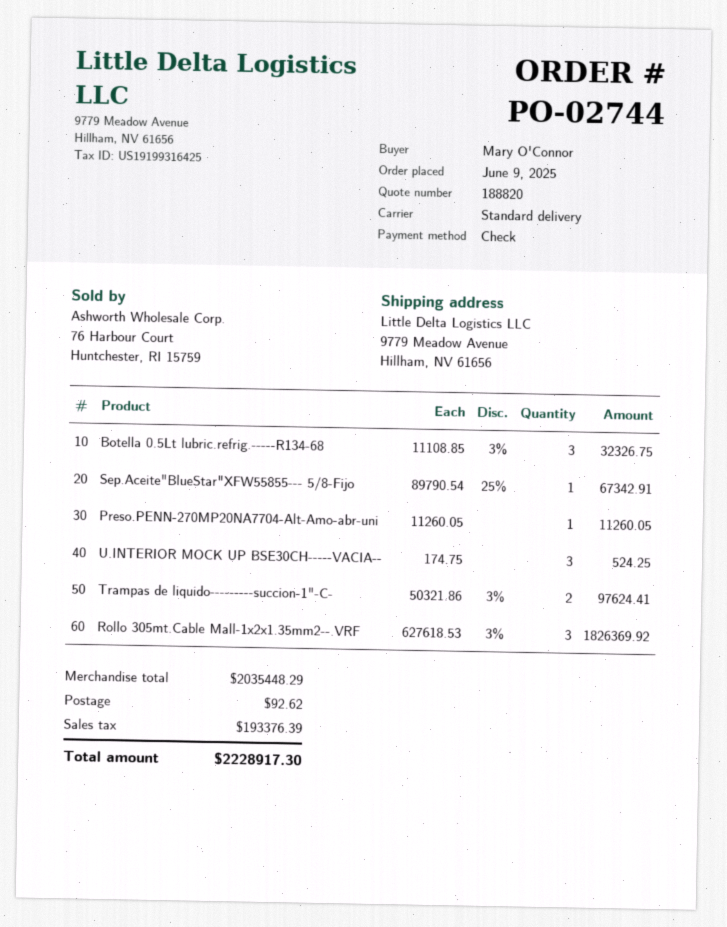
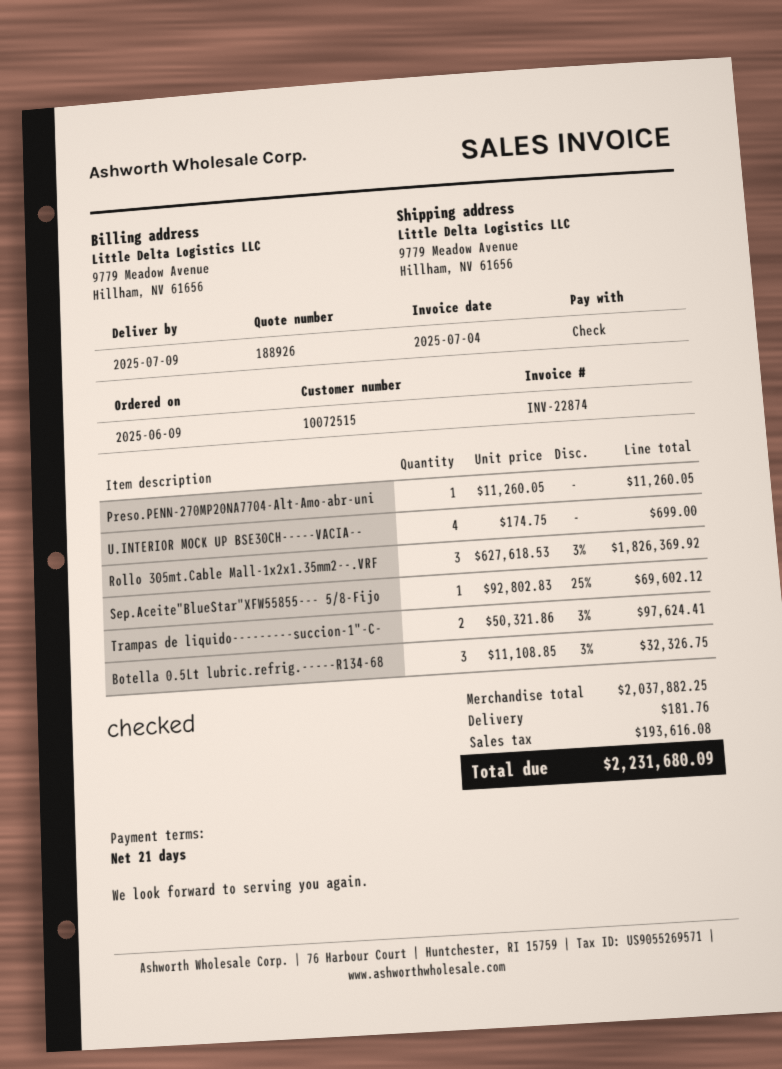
quote number: 188820 -> 188926
Sep.Aceite"BlueStar"XFW55855--- 5/8-Fijo: 1 x 89790.54 - 25% = 67342.91 -> 1 x 92802.83 - 25% = 69602.12
U.INTERIOR MOCK UP BSE30CH-----VACIA--: 3 x 174.75 = 524.25 -> 4 x 174.75 = 699.00
subtotal: 2035448.29 -> 2037882.25
shipping: 92.62 -> 181.76
tax: 193376.39 -> 193616.08
total: 2228917.30 -> 2231680.09

